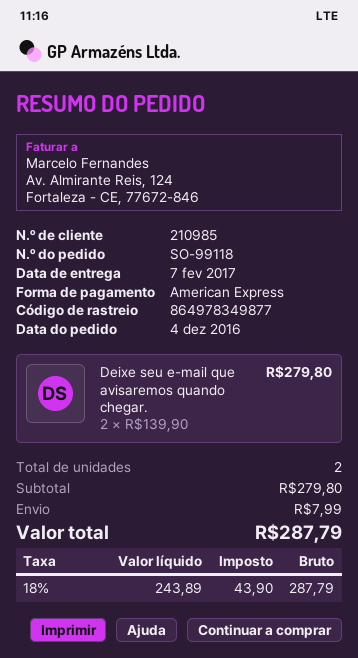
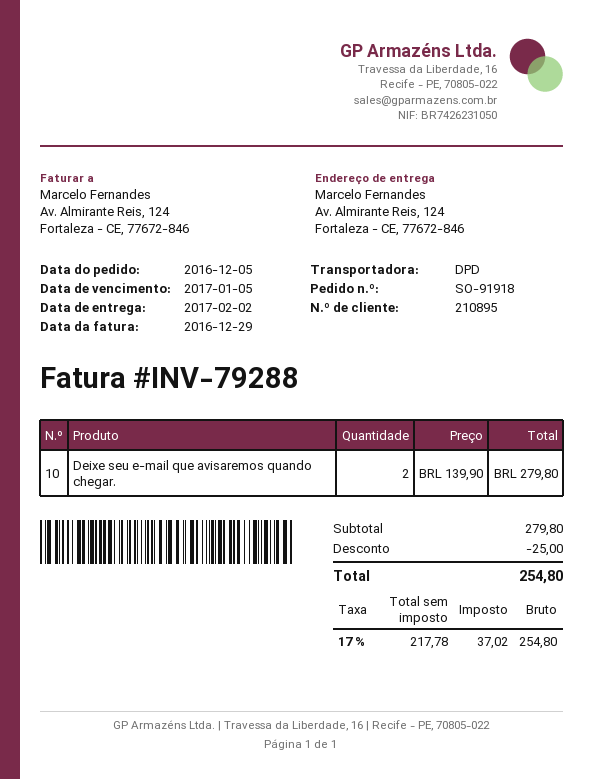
order number: SO-99118 -> SO-91918
order date: 2016-12-04 -> 2016-12-05
delivery date: 2017-02-07 -> 2017-02-02
customer number: 210985 -> 210895
discount: none -> 25.00
shipping: 7.99 -> none
net: 243.89 -> 217.78
tax: 18% = 43.90 -> 17% = 37.02
total: 287.79 -> 254.80

